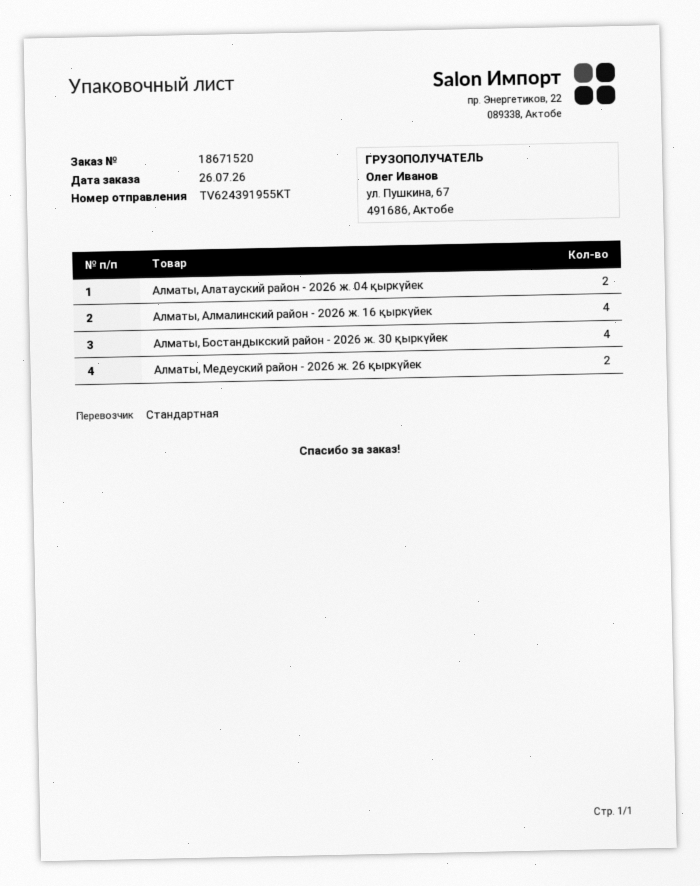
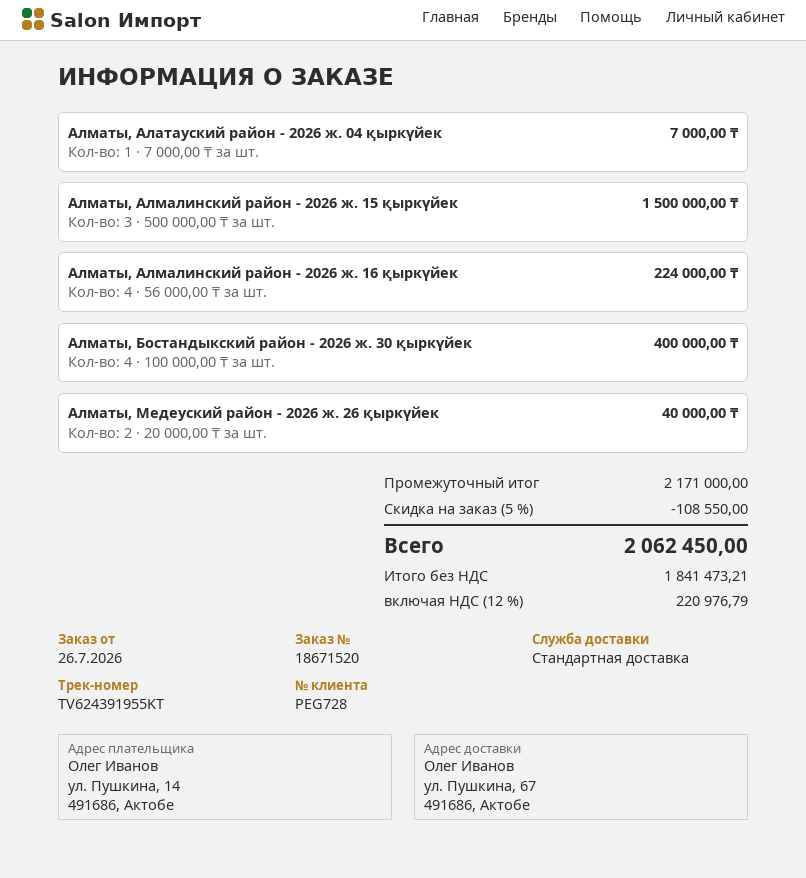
Алматы, Алатауский район - 2026 ж. 04 қыркүйек: 2 -> 1
Алматы, Алмалинский район - 2026 ж. 15 қыркүйек: none -> 3

